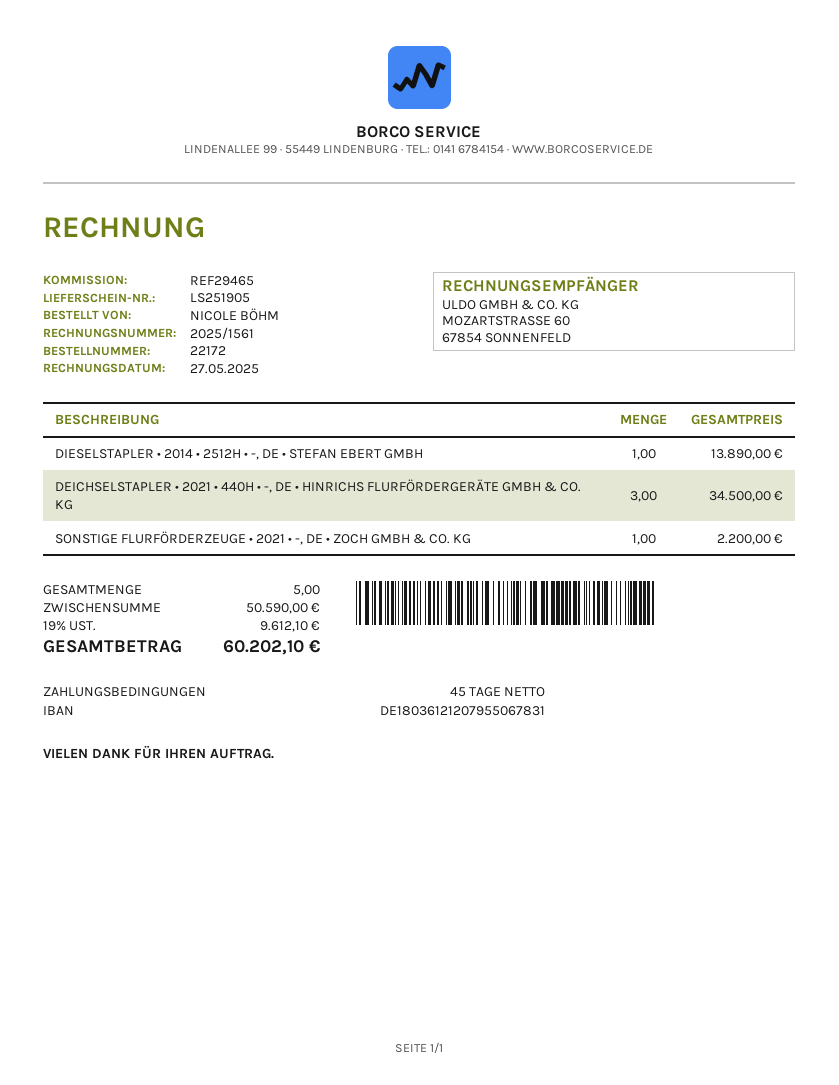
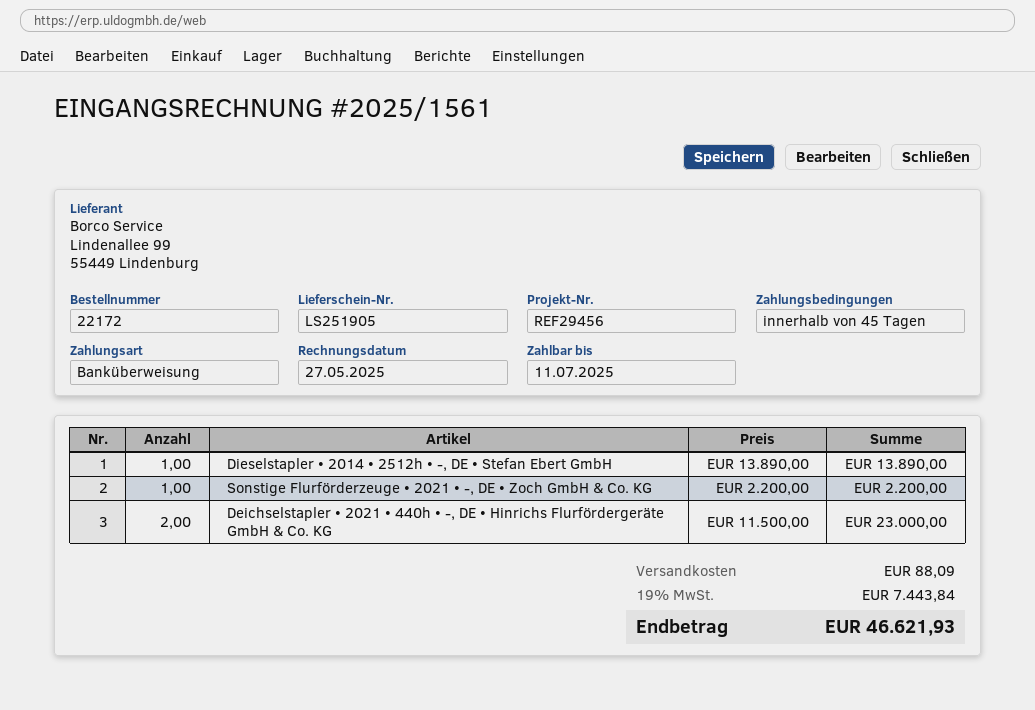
reference: REF29465 -> REF29456
DEICHSELSTAPLER • 2021 • 440H • -, DE • HINRICHS FLURFÖRDERGERÄTE GMBH & CO. KG: 3 for 34500.00 -> 2 for 23000.00
shipping: none -> 88.09
tax: 19% = 9612.10 -> 19% = 7443.84
total: 60202.10 -> 46621.93

